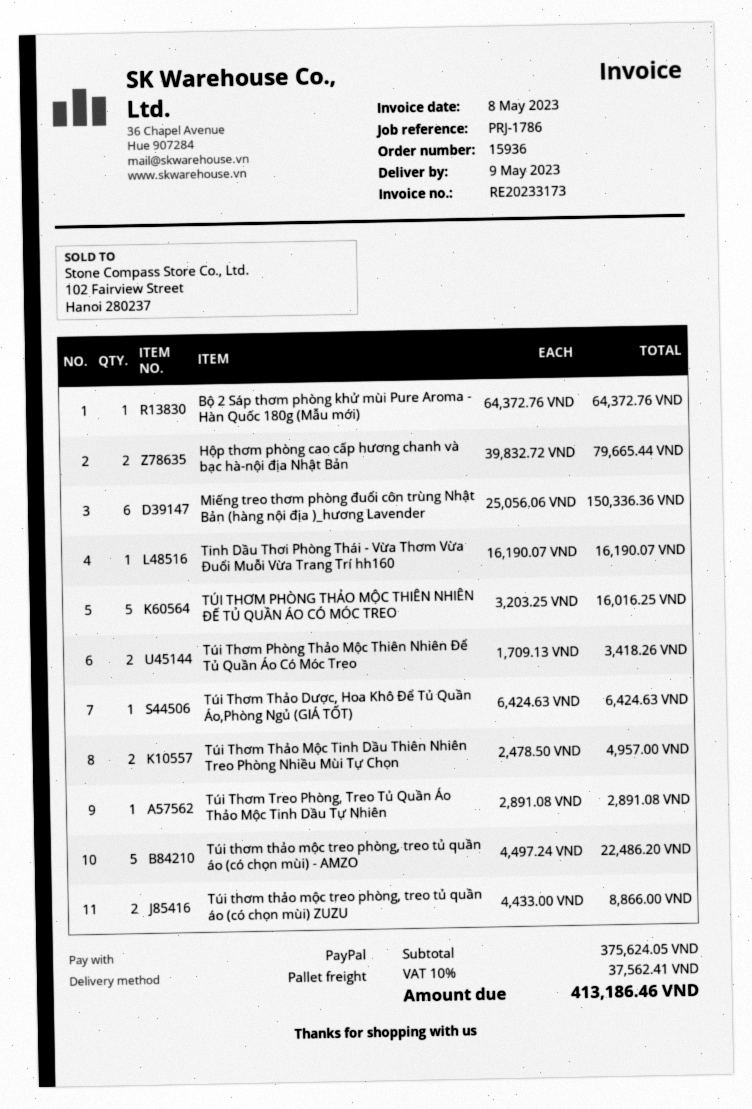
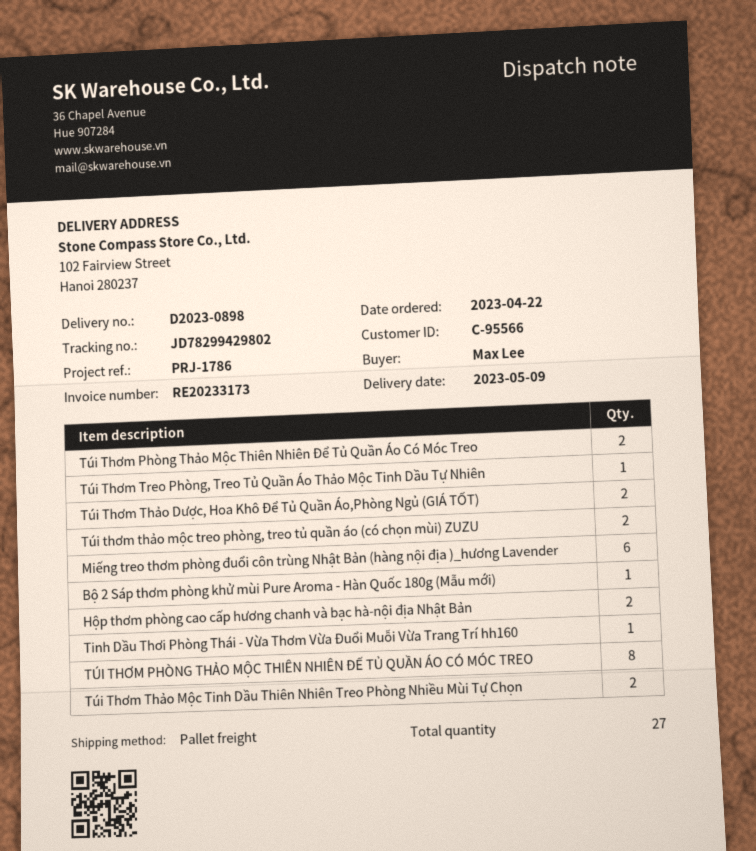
TÚI THƠM PHÒNG THẢO MỘC THIÊN NHIÊN ĐẾ TỦ QUẦN ÁO CÓ MÓC TREO: 5 -> 8
Túi Thơm Thảo Dược, Hoa Khô Để Tủ Quần Áo,Phòng Ngủ (GIÁ TỐT): 1 -> 2
Túi thơm thảo mộc treo phòng, treo tủ quần áo (có chọn mùi) - AMZO: 5 -> none

